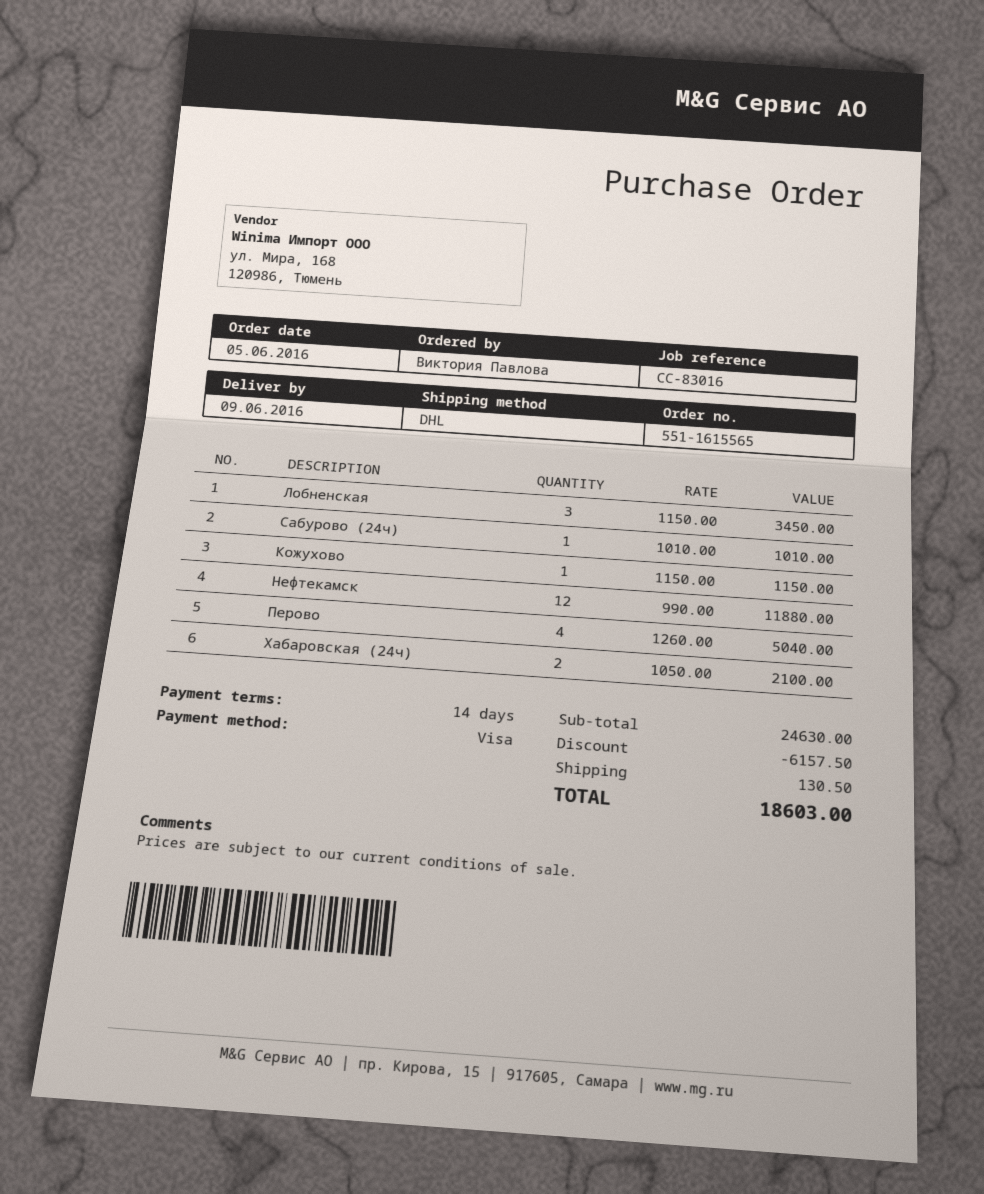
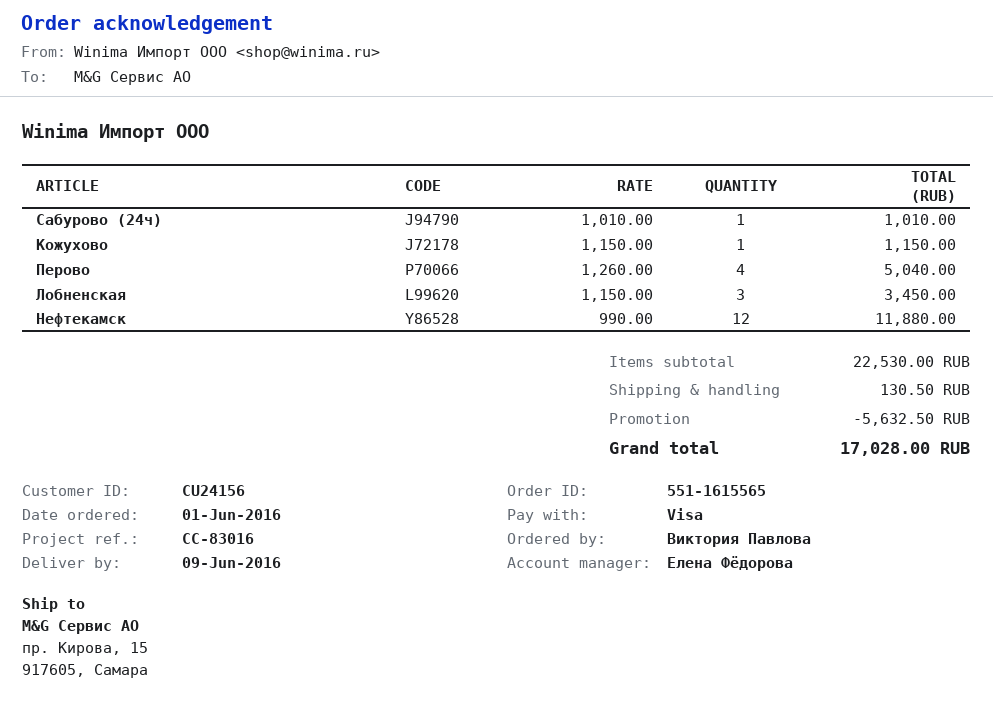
order date: 2016-06-05 -> 2016-06-01
Хабаровская (24ч): 2 x 1050.00 = 2100.00 -> none
subtotal: 24630.00 -> 22530.00
discount: 6157.50 -> 5632.50
total: 18603.00 -> 17028.00

